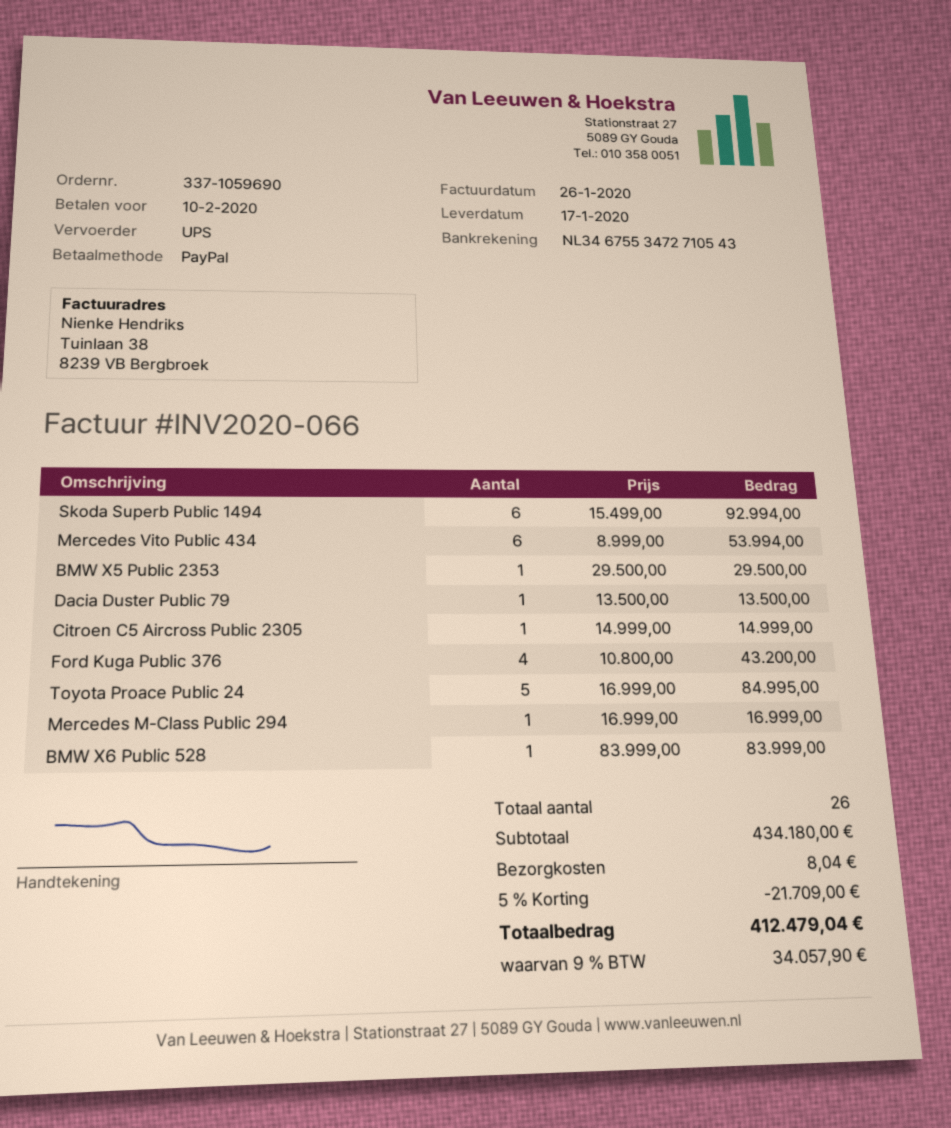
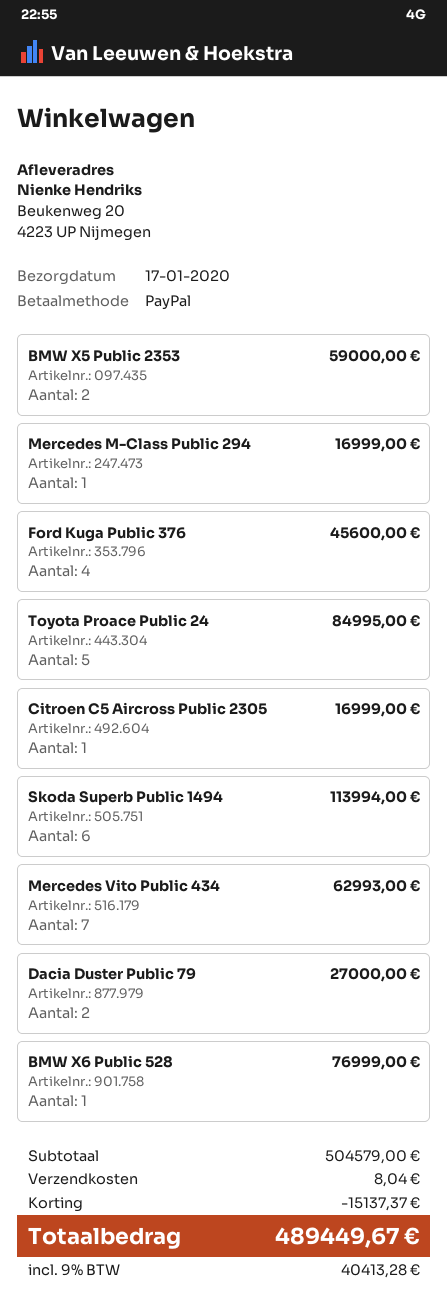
Skoda Superb Public 1494: 6 for 92994.00 -> 6 for 113994.00
Mercedes Vito Public 434: 6 for 53994.00 -> 7 for 62993.00
BMW X5 Public 2353: 1 for 29500.00 -> 2 for 59000.00
Dacia Duster Public 79: 1 for 13500.00 -> 2 for 27000.00
Citroen C5 Aircross Public 2305: 1 for 14999.00 -> 1 for 16999.00
Ford Kuga Public 376: 4 for 43200.00 -> 4 for 45600.00
BMW X6 Public 528: 1 for 83999.00 -> 1 for 76999.00
subtotal: 434180.00 -> 504579.00
discount: 21709.00 -> 15137.37
tax: 9% = 34057.90 -> 9% = 40413.28
total: 412479.04 -> 489449.67

